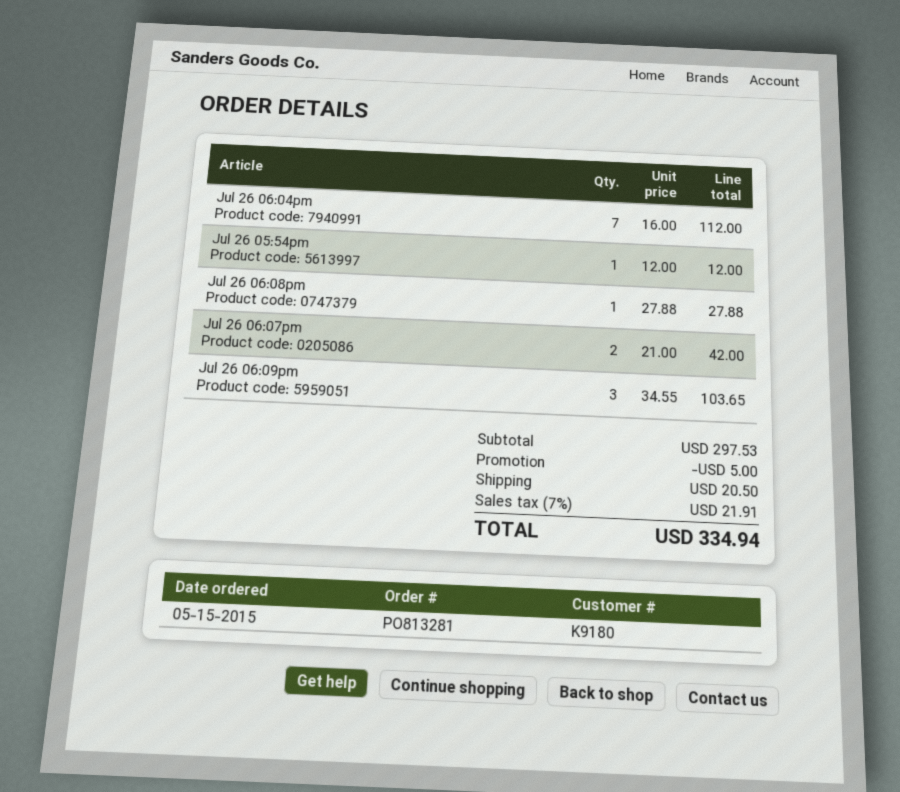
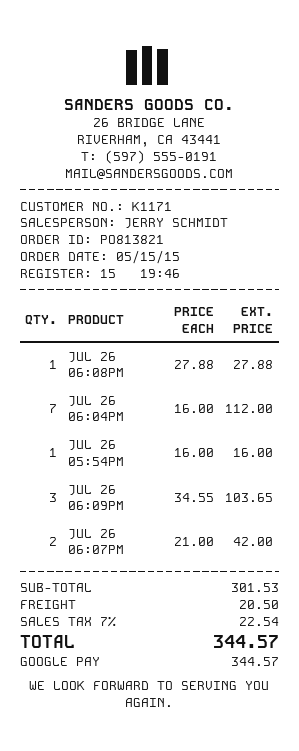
order number: PO813281 -> PO813821
customer number: K9180 -> K1171
Jul 26 05:54pm: 1 x 12.00 = 12.00 -> 1 x 16.00 = 16.00
subtotal: 297.53 -> 301.53
discount: 5.00 -> none
tax: 7% = 21.91 -> 7% = 22.54
total: 334.94 -> 344.57

